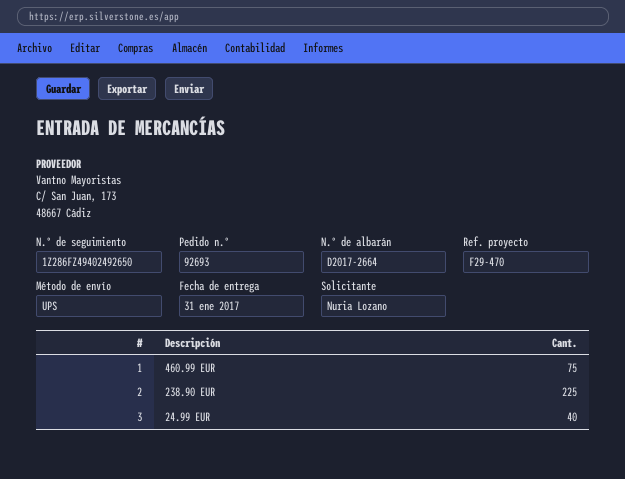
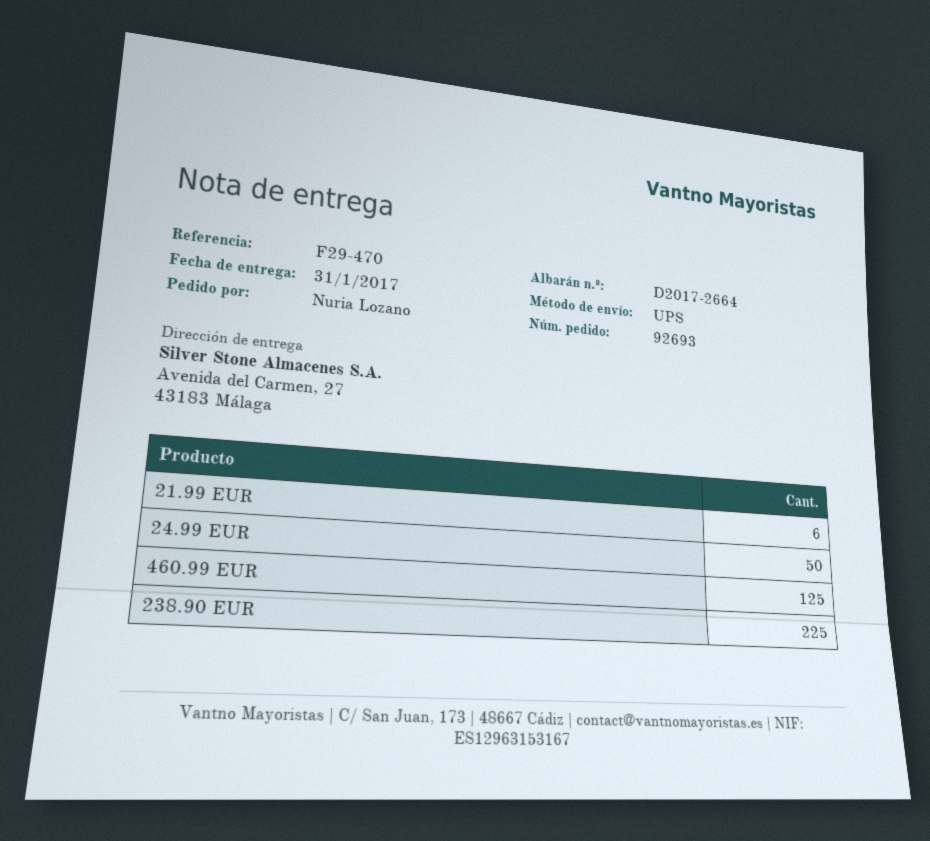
460.99 EUR: 75 -> 125
24.99 EUR: 40 -> 50
21.99 EUR: none -> 6

